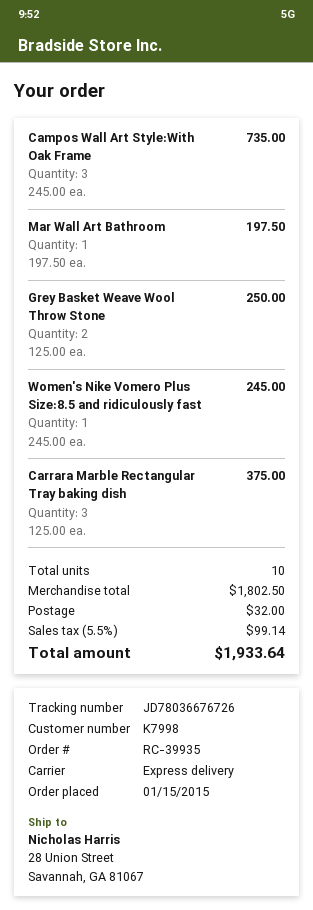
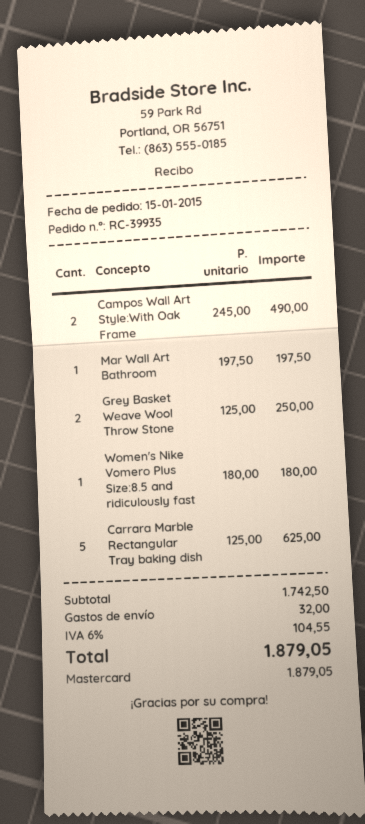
Campos Wall Art Style:With Oak Frame: 3 x 245.00 = 735.00 -> 2 x 245.00 = 490.00
Women's Nike Vomero Plus Size:8.5 and ridiculously fast: 1 x 245.00 = 245.00 -> 1 x 180.00 = 180.00
Carrara Marble Rectangular Tray baking dish: 3 x 125.00 = 375.00 -> 5 x 125.00 = 625.00
subtotal: 1802.50 -> 1742.50
tax: 5.5% = 99.14 -> 6% = 104.55
total: 1933.64 -> 1879.05

